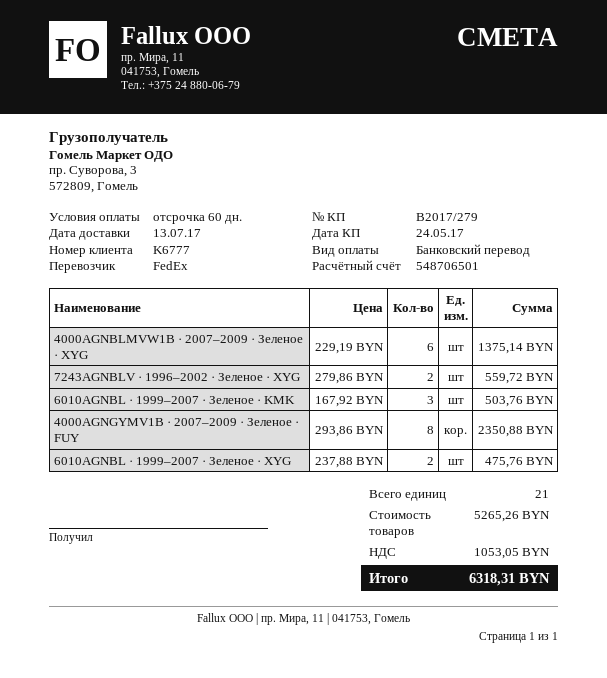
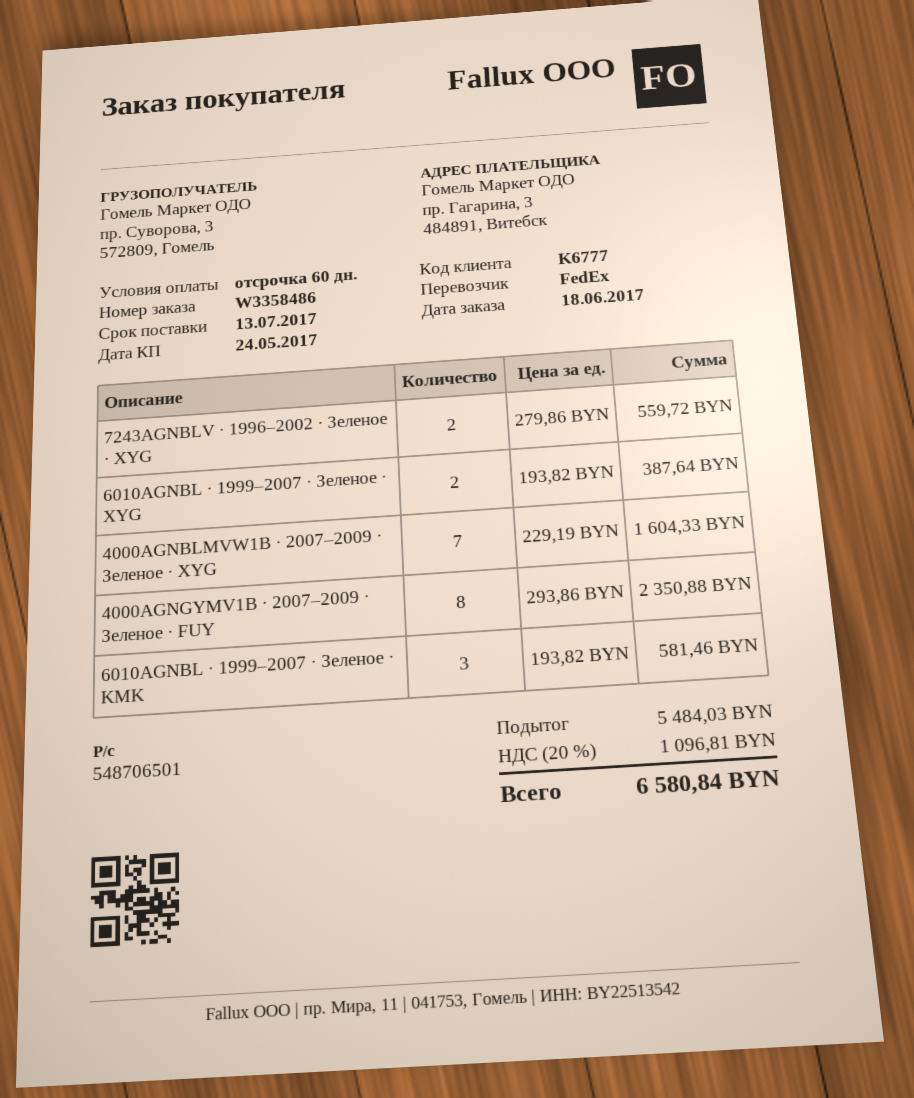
4000AGNBLMVW1B · 2007–2009 · Зеленое · XYG: 6 x 229.19 = 1375.14 -> 7 x 229.19 = 1604.33
6010AGNBL · 1999–2007 · Зеленое · KMK: 3 x 167.92 = 503.76 -> 3 x 193.82 = 581.46
6010AGNBL · 1999–2007 · Зеленое · XYG: 2 x 237.88 = 475.76 -> 2 x 193.82 = 387.64
subtotal: 5265.26 -> 5484.03
tax: 1053.05 -> 1096.81
total: 6318.31 -> 6580.84

